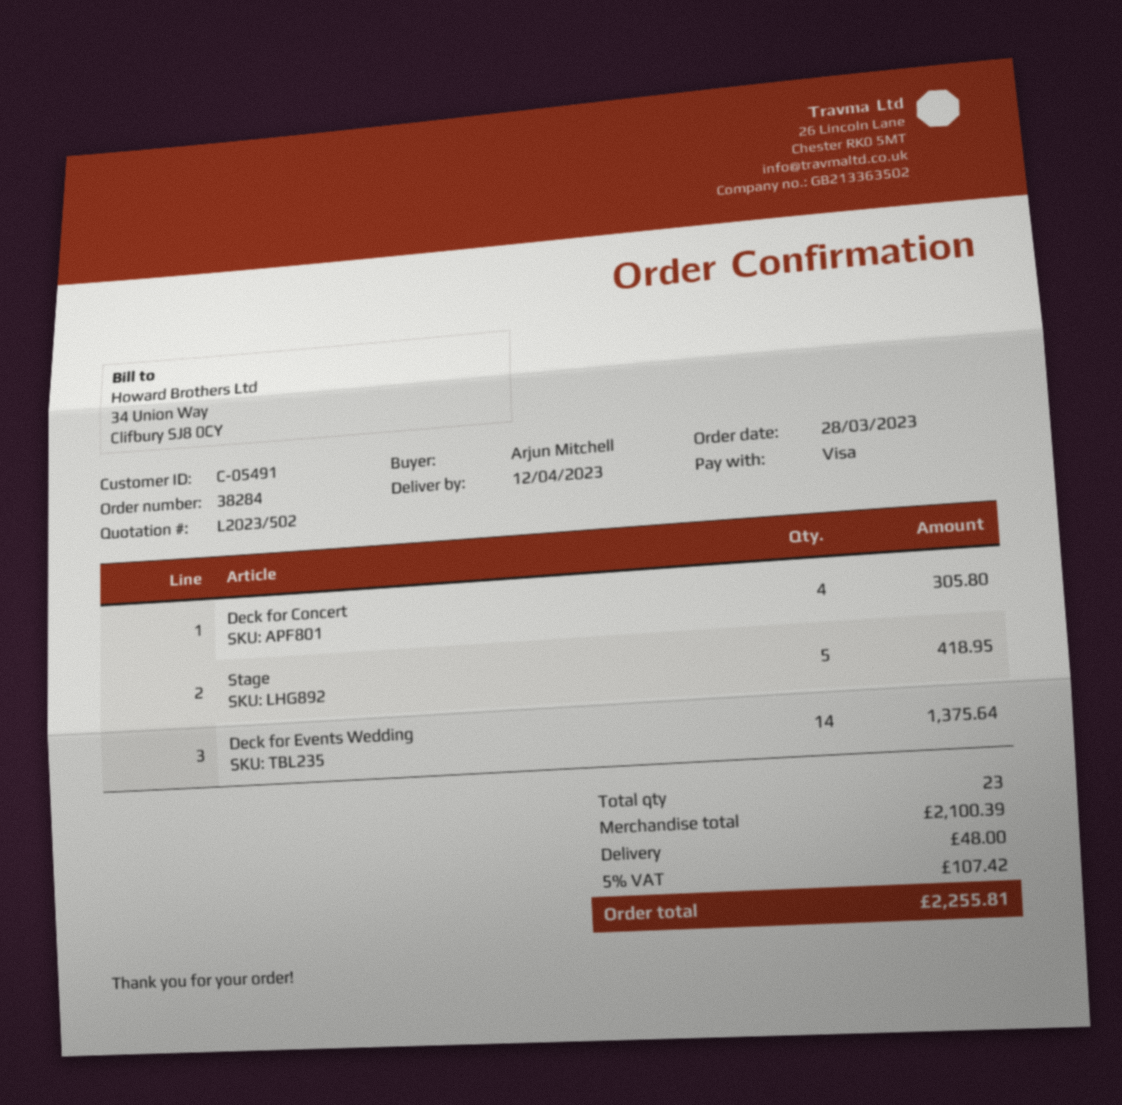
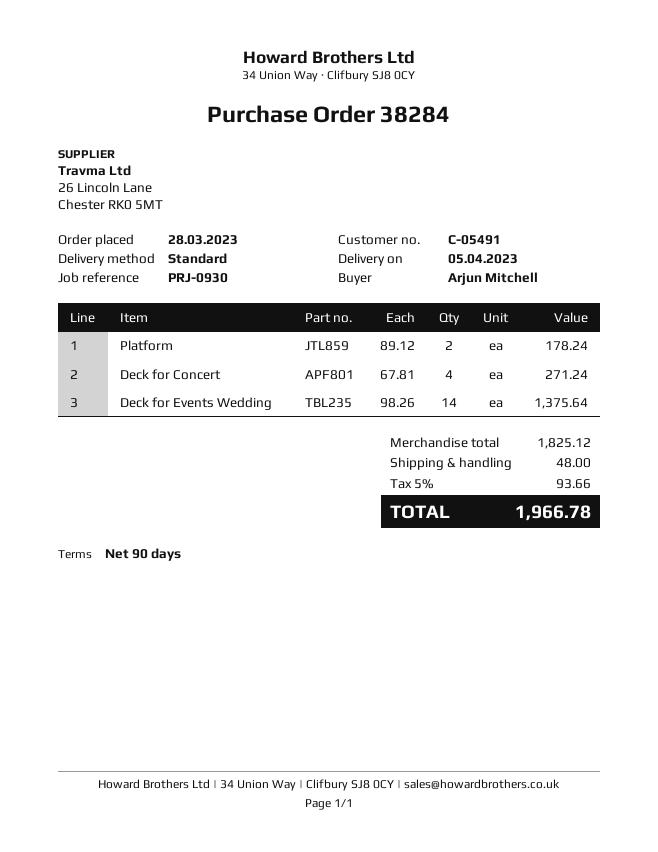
delivery date: 2023-04-12 -> 2023-04-05
Deck for Concert: 4 for 305.80 -> 4 for 271.24
Stage: 5 for 418.95 -> none
Platform: none -> 2 for 178.24
subtotal: 2100.39 -> 1825.12
tax: 5% = 107.42 -> 5% = 93.66
total: 2255.81 -> 1966.78

